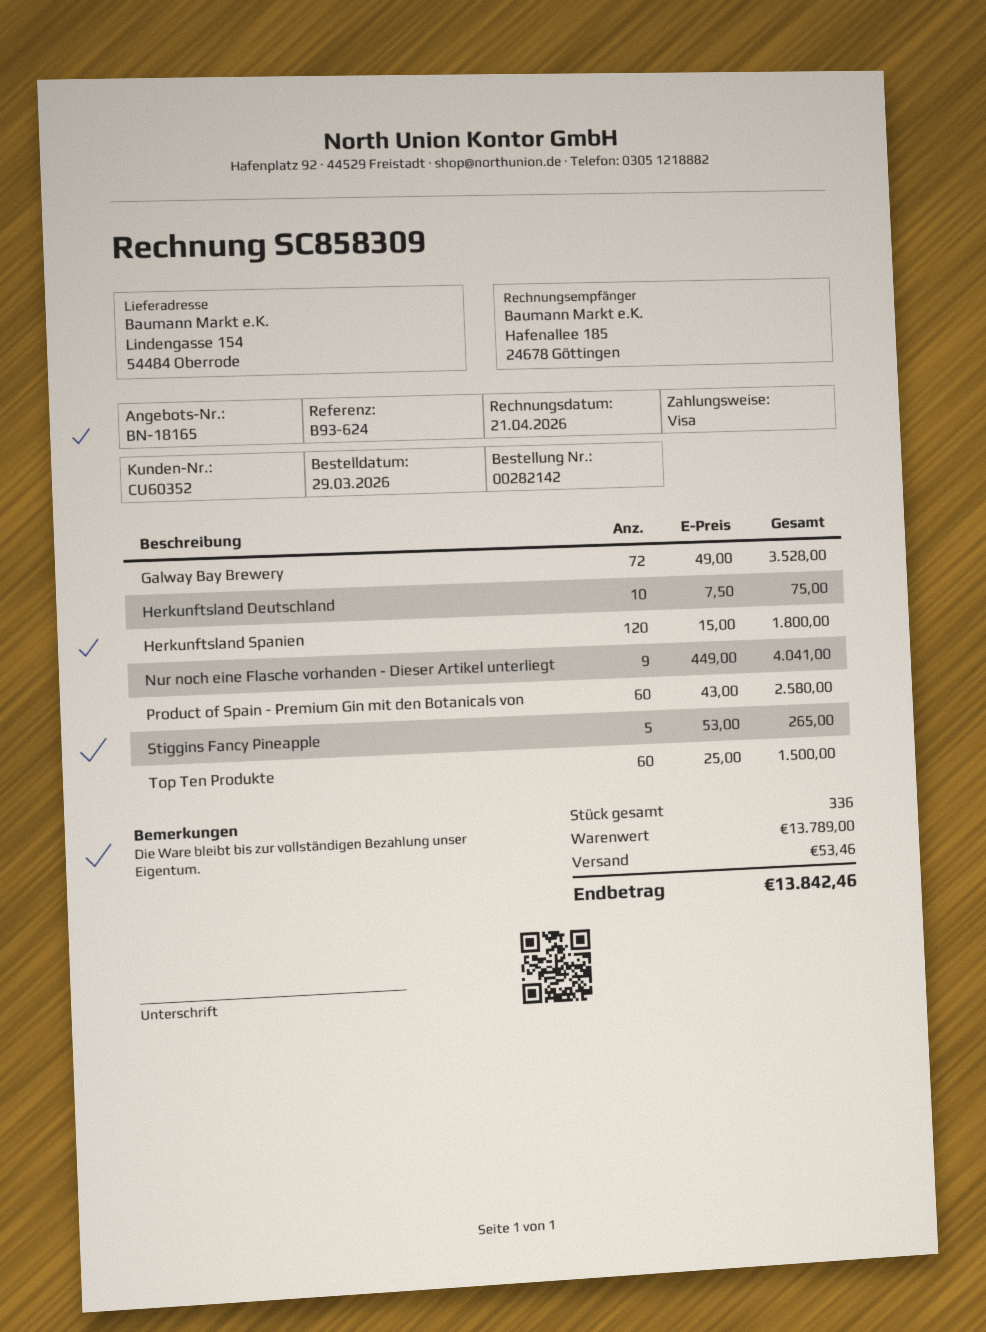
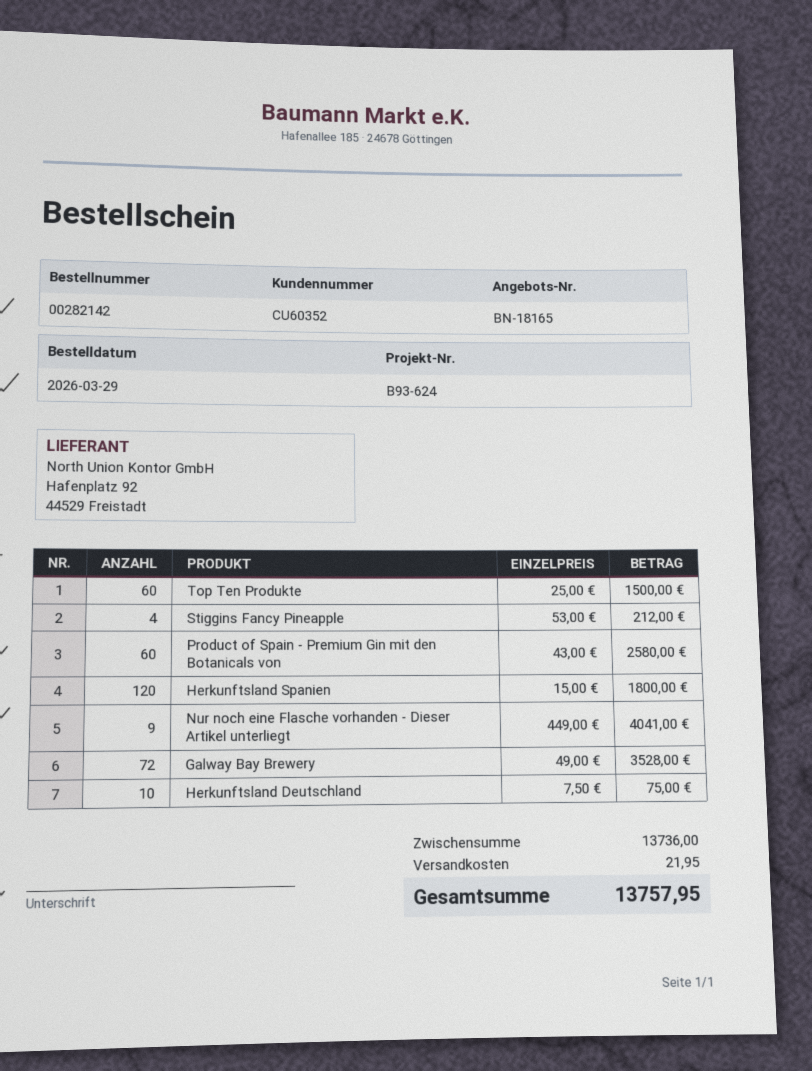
Stiggins Fancy Pineapple: 5 x 53.00 = 265.00 -> 4 x 53.00 = 212.00
subtotal: 13789.00 -> 13736.00
shipping: 53.46 -> 21.95
total: 13842.46 -> 13757.95

